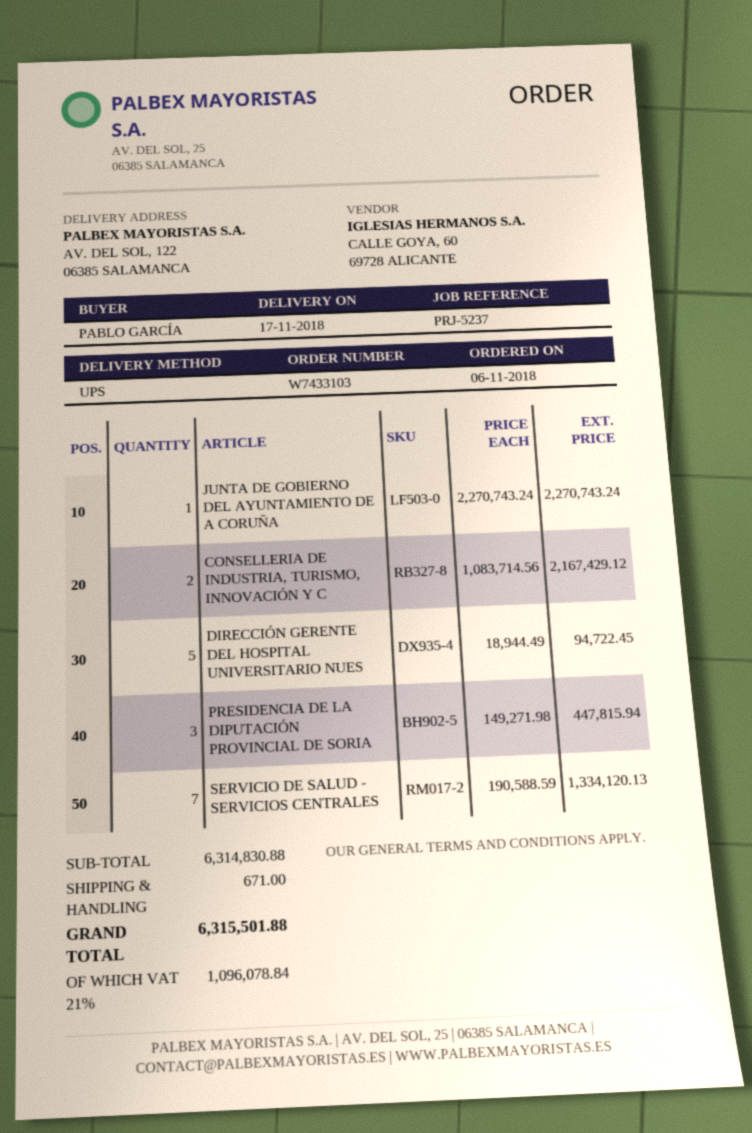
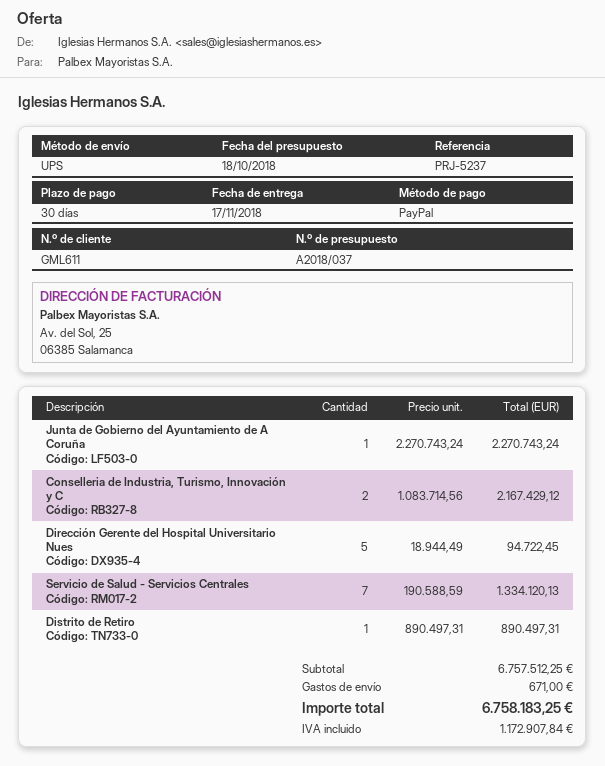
PRESIDENCIA DE LA DIPUTACIÓN PROVINCIAL DE SORIA: 3 x 149271.98 = 447815.94 -> none
Distrito de Retiro: none -> 1 x 890497.31 = 890497.31
subtotal: 6314830.88 -> 6757512.25
tax: 1096078.84 -> 1172907.84
total: 6315501.88 -> 6758183.25

